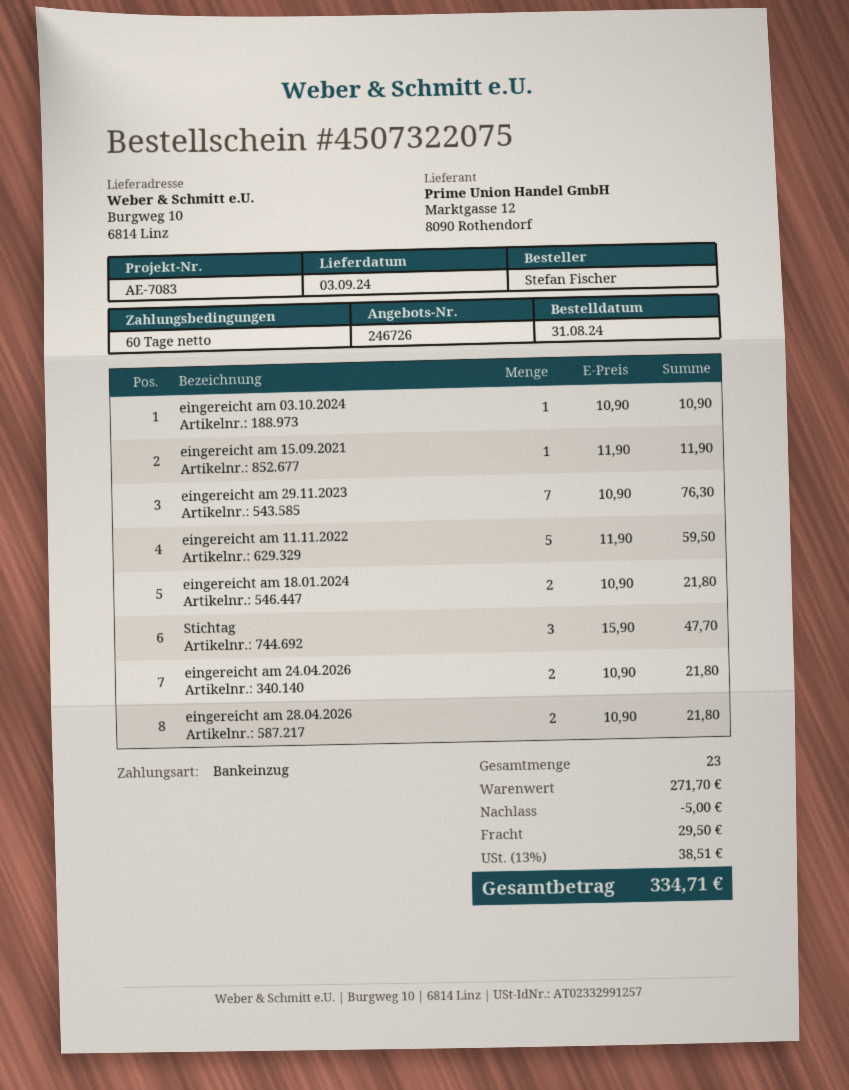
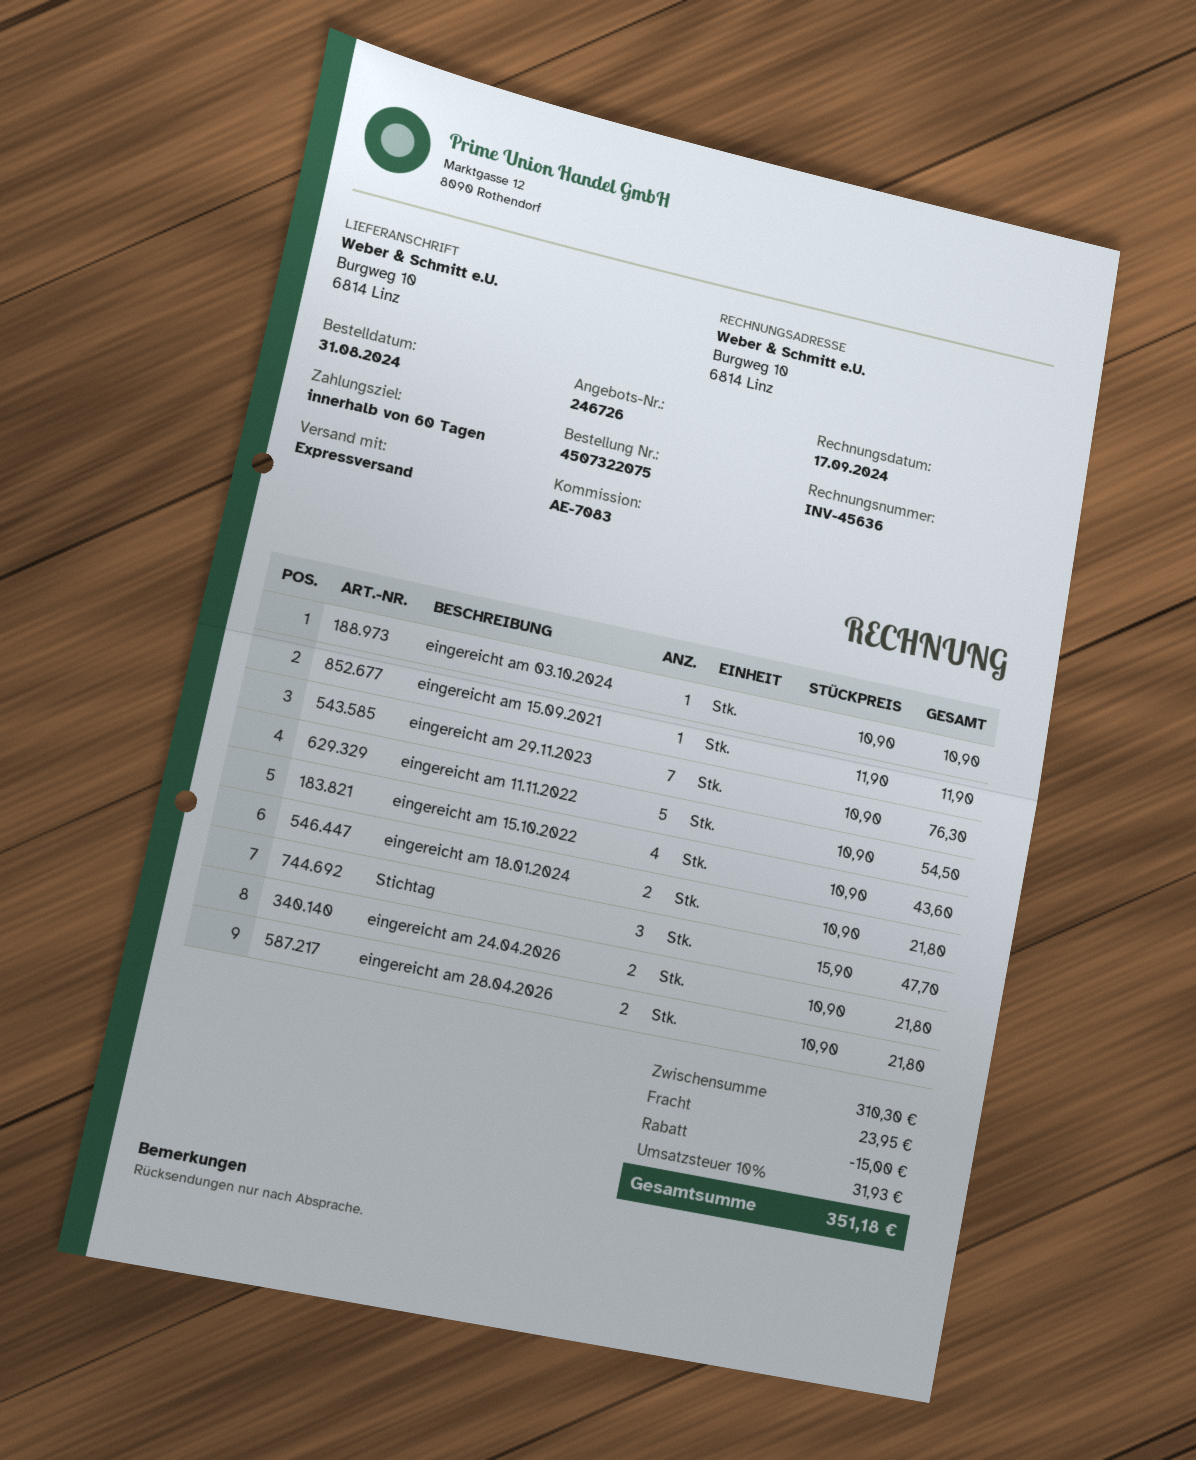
eingereicht am 11.11.2022: 5 x 11.90 = 59.50 -> 5 x 10.90 = 54.50
eingereicht am 15.10.2022: none -> 4 x 10.90 = 43.60
subtotal: 271.70 -> 310.30
discount: 5.00 -> 15.00
shipping: 29.50 -> 23.95
tax: 13% = 38.51 -> 10% = 31.93
total: 334.71 -> 351.18

